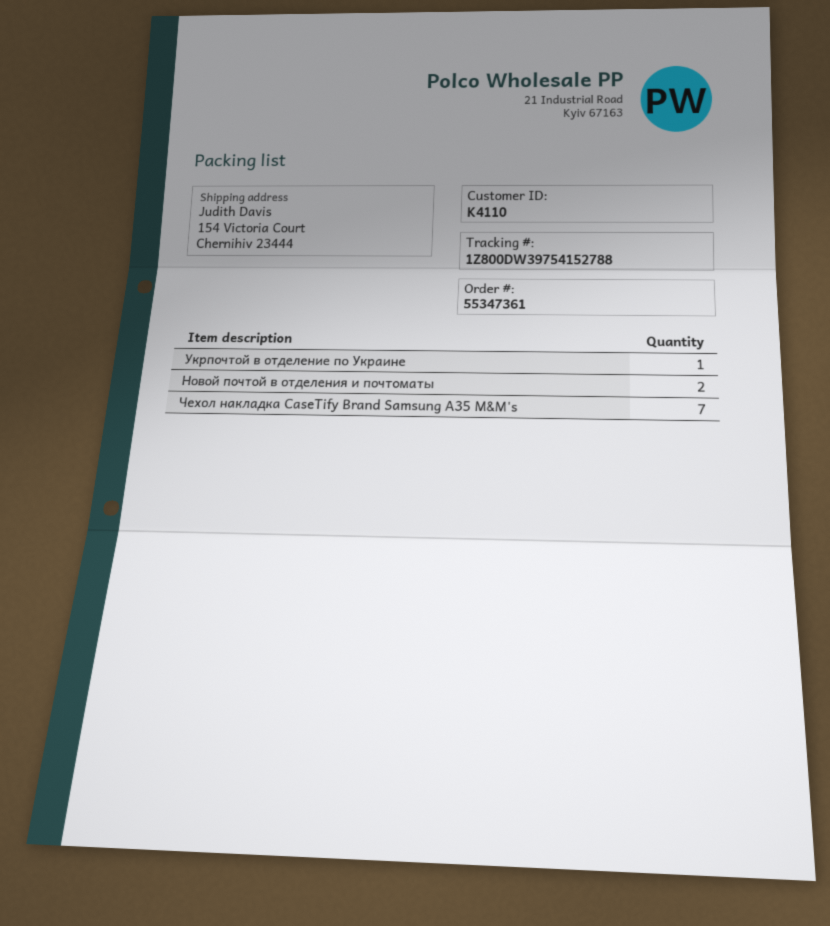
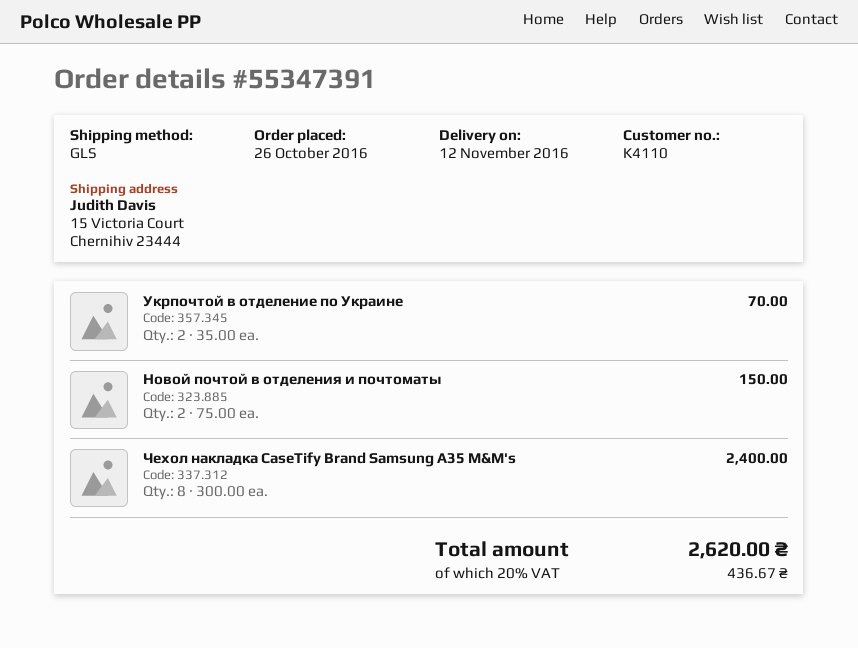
order number: 55347361 -> 55347391
ship to: 154 Victoria Court, Chernihiv 23444 -> 15 Victoria Court, Chernihiv 23444
Укрпочтой в отделение по Украине: 1 -> 2
Чехол накладка CaseTify Brand Samsung A35 M&M's: 7 -> 8

